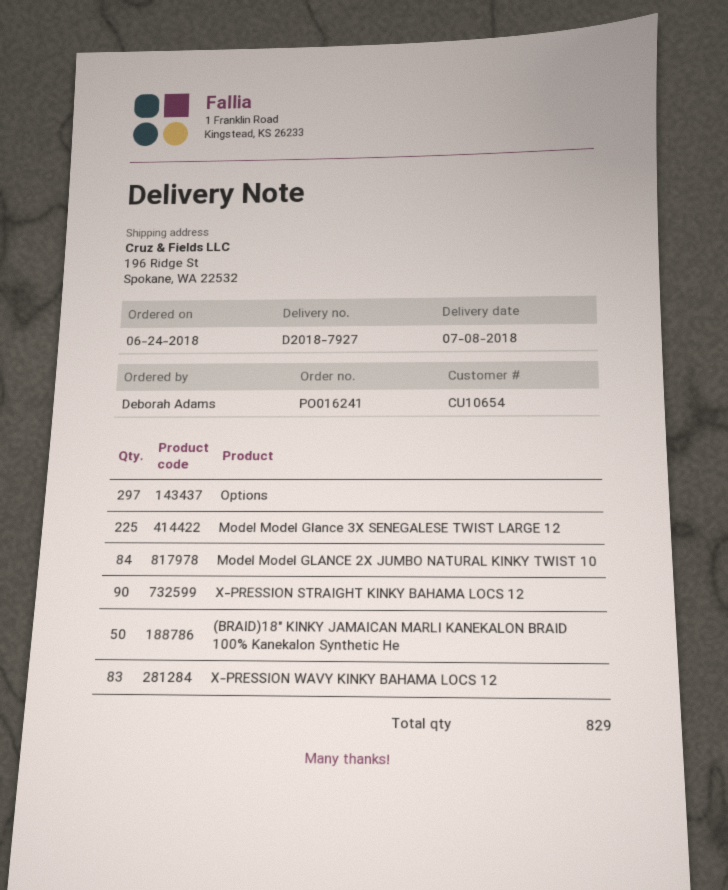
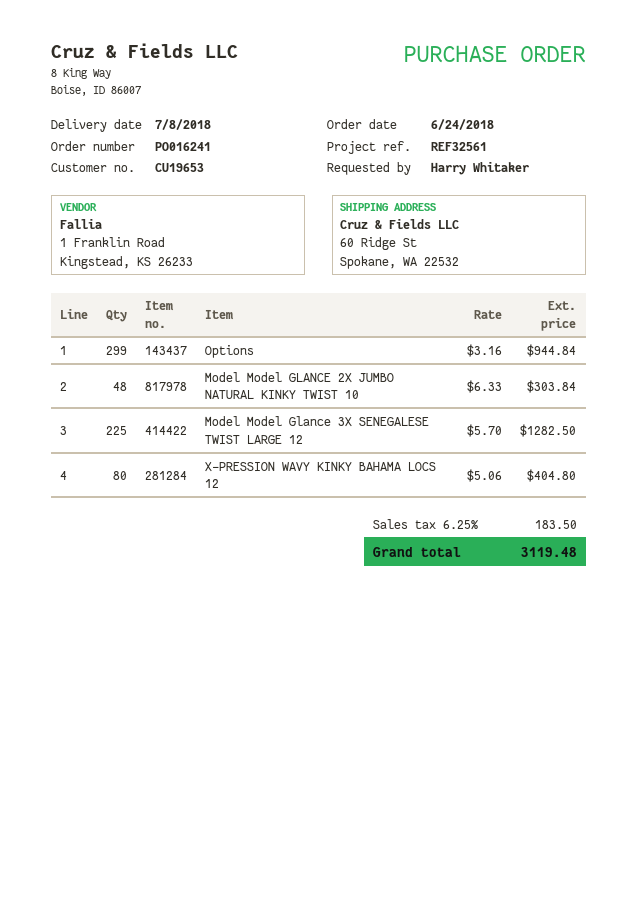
customer number: CU10654 -> CU19653
ordered by: Deborah Adams -> Harry Whitaker
ship to: 196 Ridge St, Spokane, WA 22532 -> 60 Ridge St, Spokane, WA 22532
Options: 297 -> 299
Model Model GLANCE 2X JUMBO NATURAL KINKY TWIST 10: 84 -> 48
X-PRESSION STRAIGHT KINKY BAHAMA LOCS 12: 90 -> none
(BRAID)18" KINKY JAMAICAN MARLI KANEKALON BRAID 100% Kanekalon Synthetic He: 50 -> none
X-PRESSION WAVY KINKY BAHAMA LOCS 12: 83 -> 80

